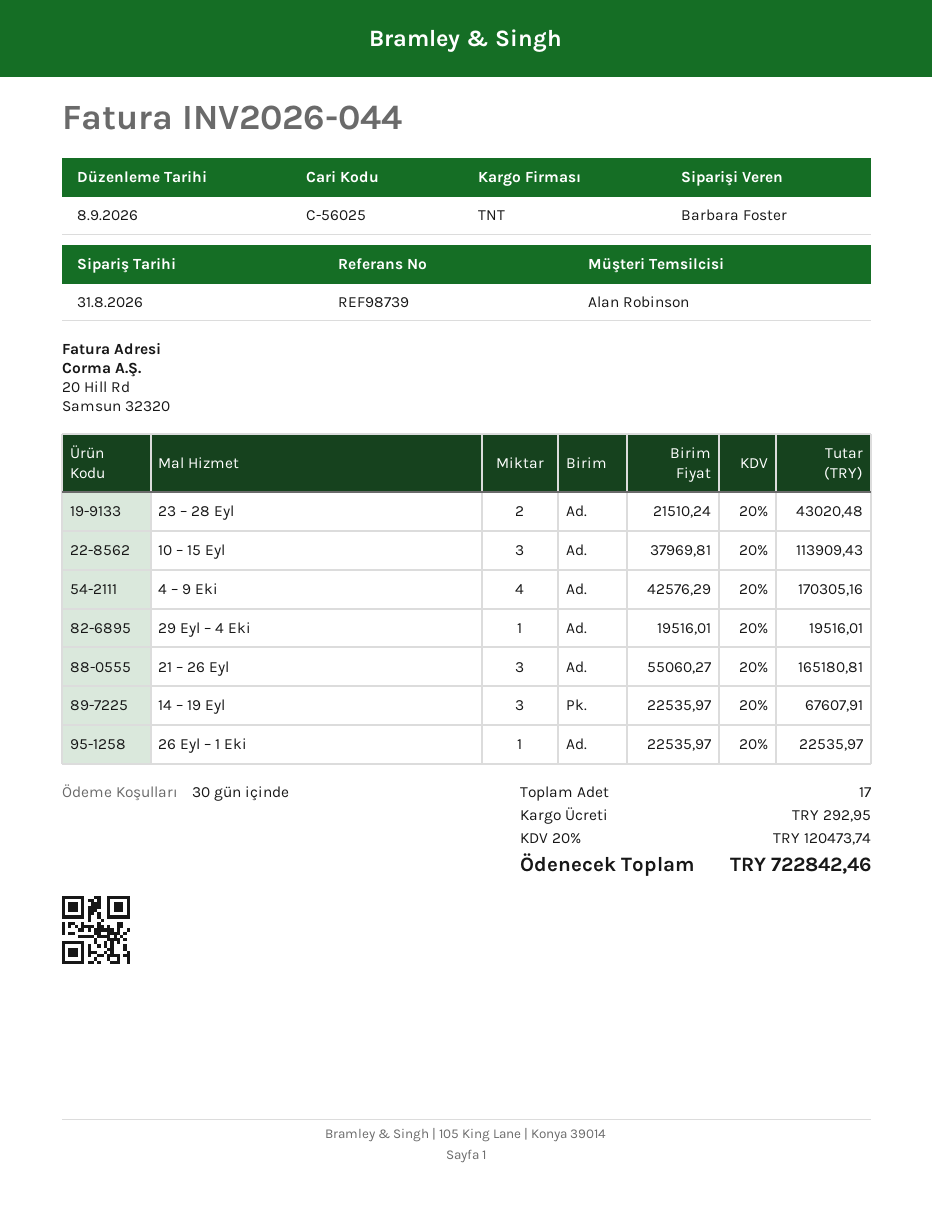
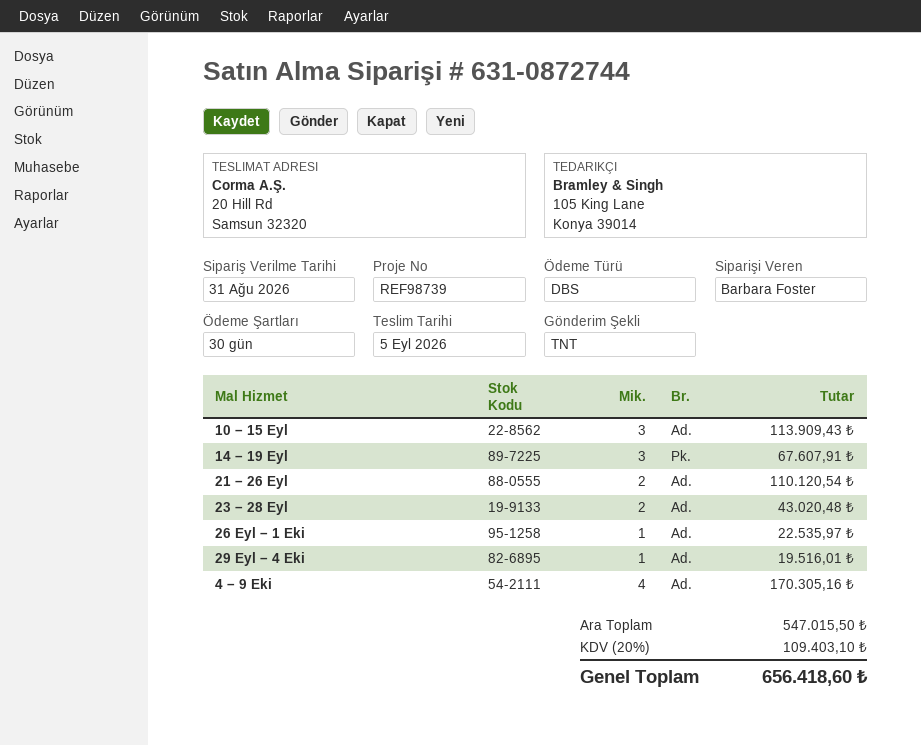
21 – 26 Eyl: 3 for 165180.81 -> 2 for 110120.54
shipping: 292.95 -> none
tax: 20% = 120473.74 -> 20% = 109403.10
total: 722842.46 -> 656418.60

